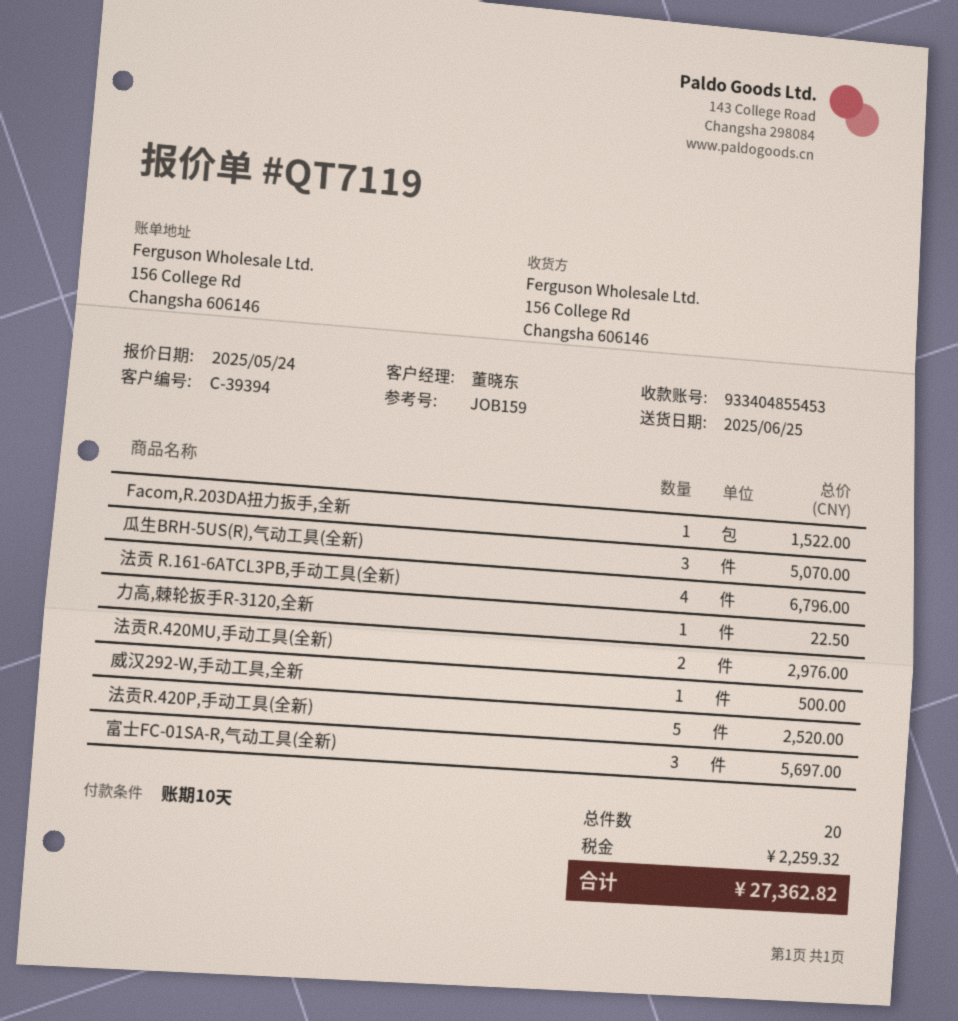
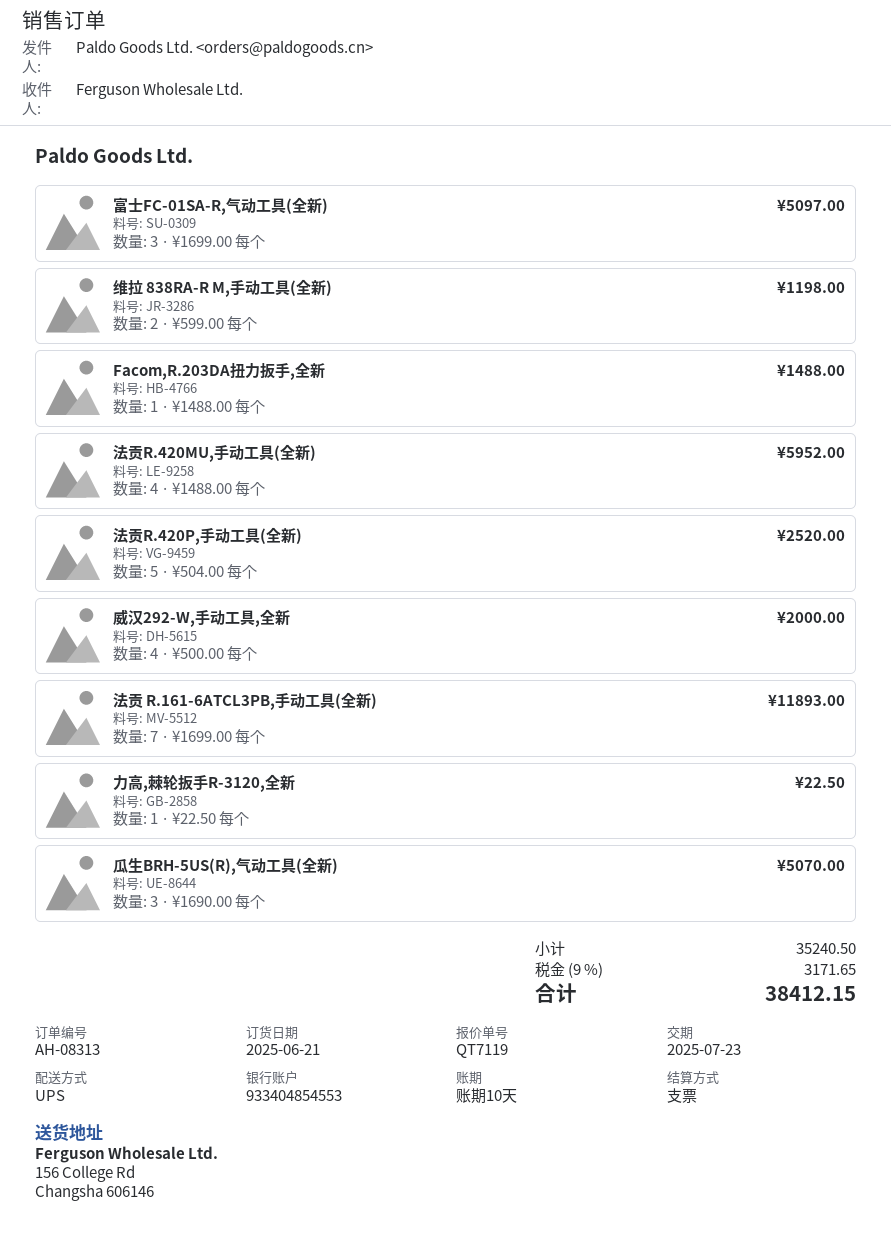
delivery date: 2025-06-25 -> 2025-07-23
bank account: 933404855453 -> 933404854553
Facom,R.203DA扭力扳手,全新: 1 for 1522.00 -> 1 for 1488.00
法贡 R.161-6ATCL3PB,手动工具(全新): 4 for 6796.00 -> 7 for 11893.00
法贡R.420MU,手动工具(全新): 2 for 2976.00 -> 4 for 5952.00
威汉292-W,手动工具,全新: 1 for 500.00 -> 4 for 2000.00
富士FC-01SA-R,气动工具(全新): 3 for 5697.00 -> 3 for 5097.00
维拉 838RA-R M,手动工具(全新): none -> 2 for 1198.00
tax: 2259.32 -> 3171.65
total: 27362.82 -> 38412.15

